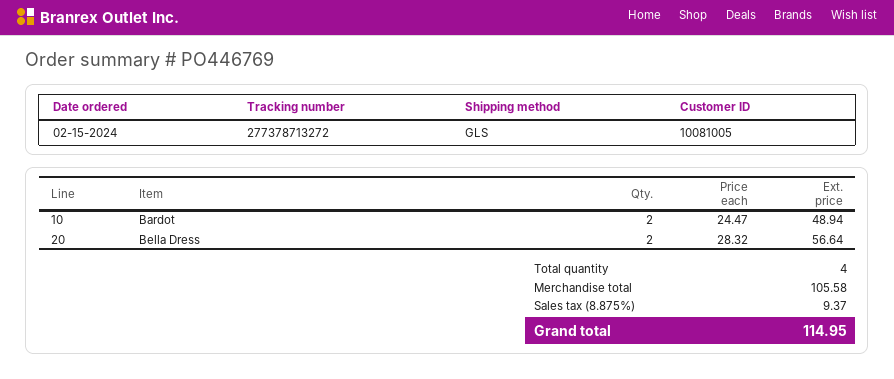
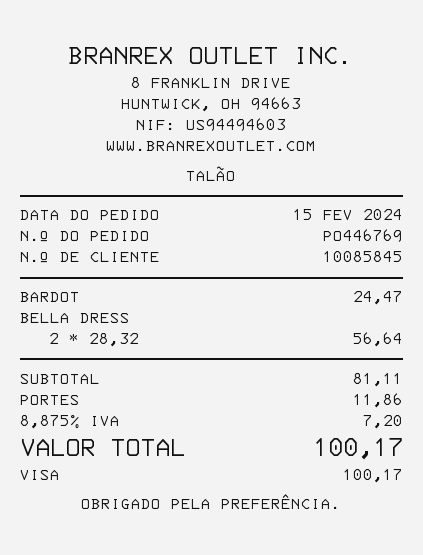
customer number: 10081005 -> 10085845
Bardot: 2 x 24.47 = 48.94 -> 1 x 24.47 = 24.47
subtotal: 105.58 -> 81.11
shipping: none -> 11.86
tax: 8.875% = 9.37 -> 8.875% = 7.20
total: 114.95 -> 100.17

